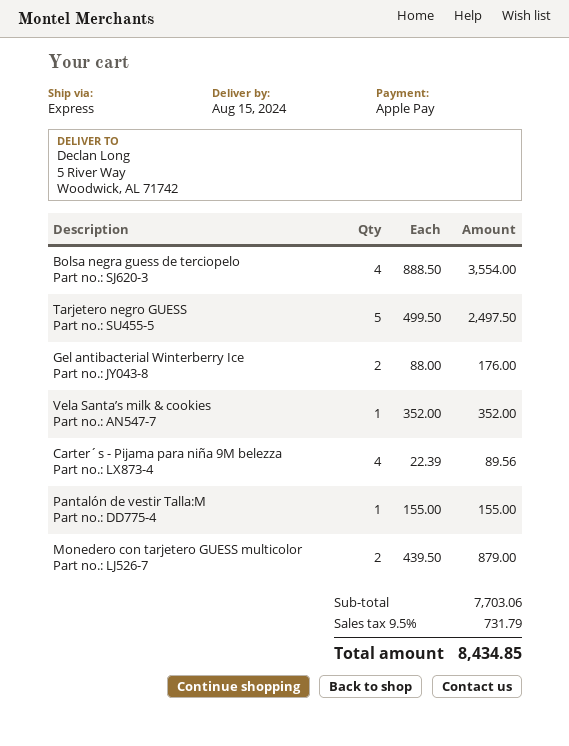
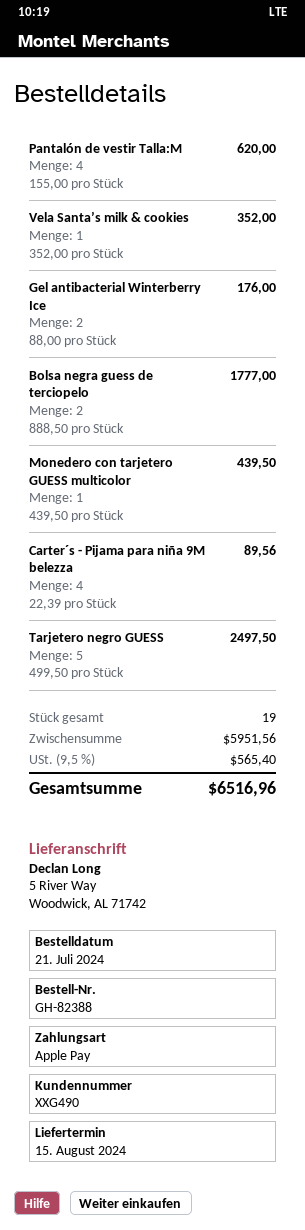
Bolsa negra guess de terciopelo: 4 x 888.50 = 3554.00 -> 2 x 888.50 = 1777.00
Pantalón de vestir Talla:M: 1 x 155.00 = 155.00 -> 4 x 155.00 = 620.00
Monedero con tarjetero GUESS multicolor: 2 x 439.50 = 879.00 -> 1 x 439.50 = 439.50
subtotal: 7703.06 -> 5951.56
tax: 9.5% = 731.79 -> 9.5% = 565.40
total: 8434.85 -> 6516.96

